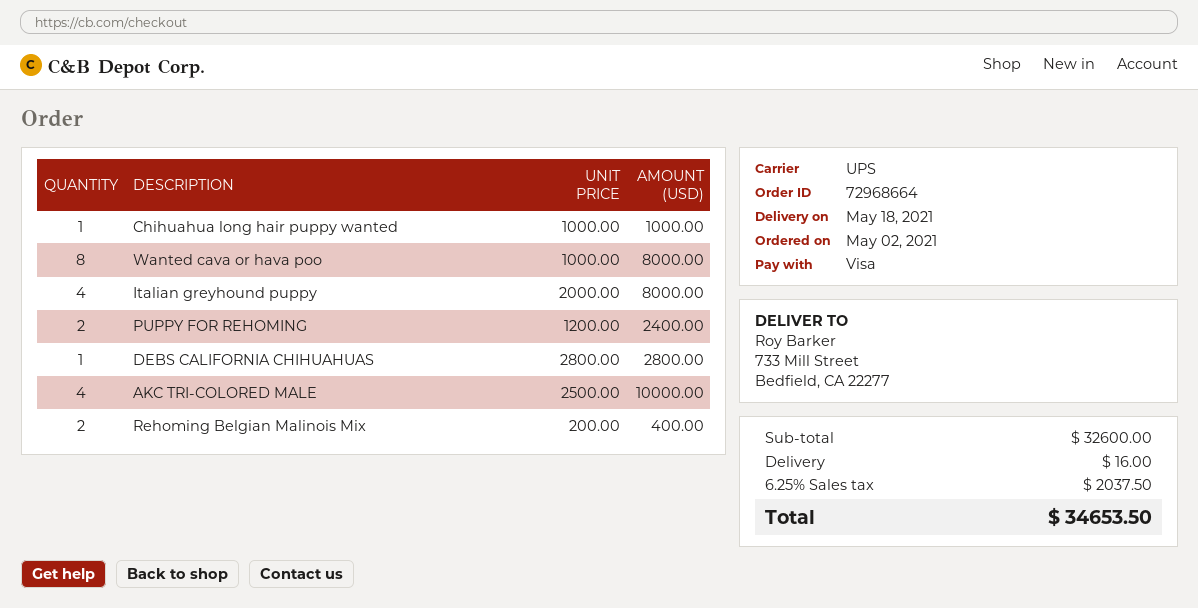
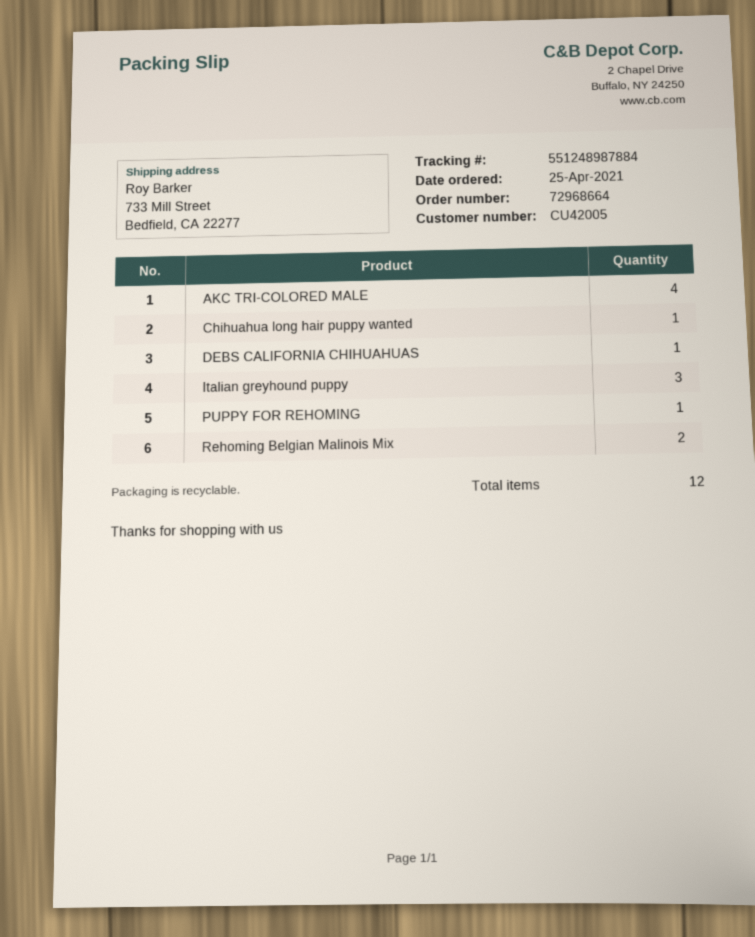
order date: 2021-05-02 -> 2021-04-25
Wanted cava or hava poo: 8 -> none
Italian greyhound puppy: 4 -> 3
PUPPY FOR REHOMING: 2 -> 1

